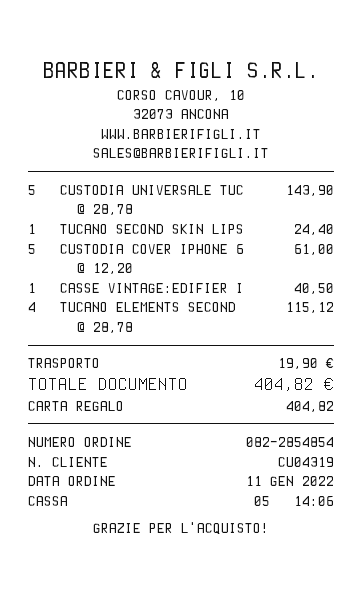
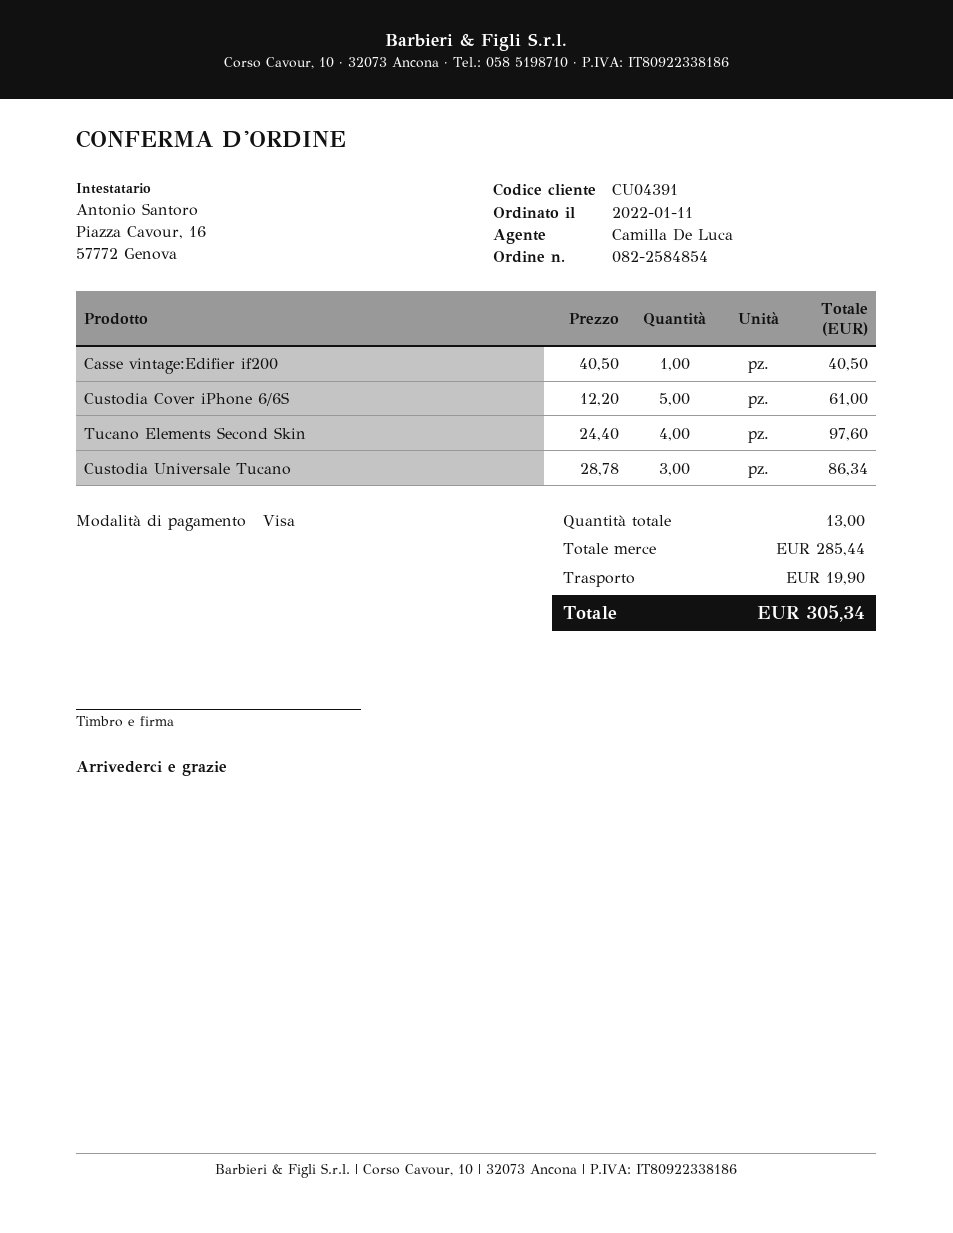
order number: 082-2854854 -> 082-2584854
customer number: CU04319 -> CU04391
payment method: gift card -> Visa
CUSTODIA UNIVERSALE TUC: 5 x 28.78 = 143.90 -> 3 x 28.78 = 86.34
TUCANO SECOND SKIN LIPS: 1 x 24.40 = 24.40 -> none
TUCANO ELEMENTS SECOND: 4 x 28.78 = 115.12 -> 4 x 24.40 = 97.60
total: 404.82 -> 305.34

